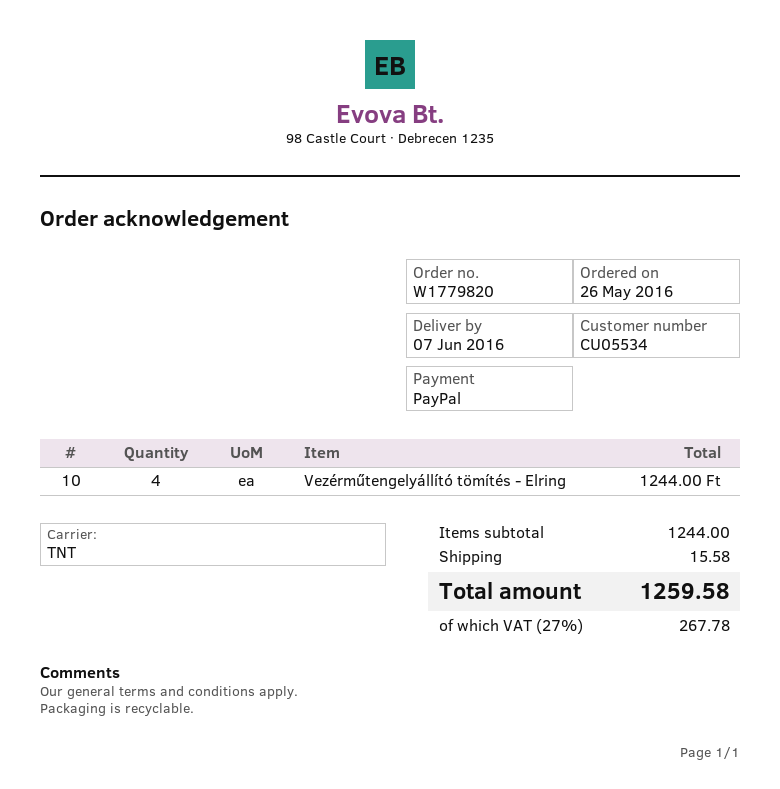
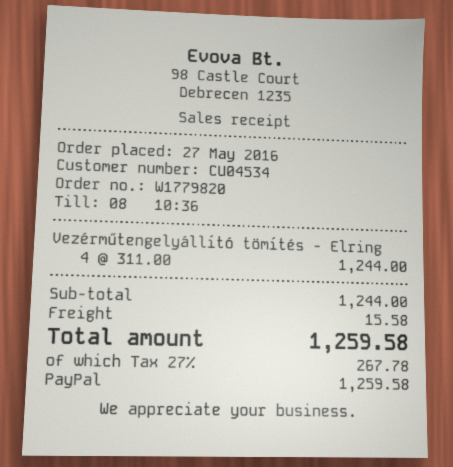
order date: 2016-05-26 -> 2016-05-27
customer number: CU05534 -> CU04534

